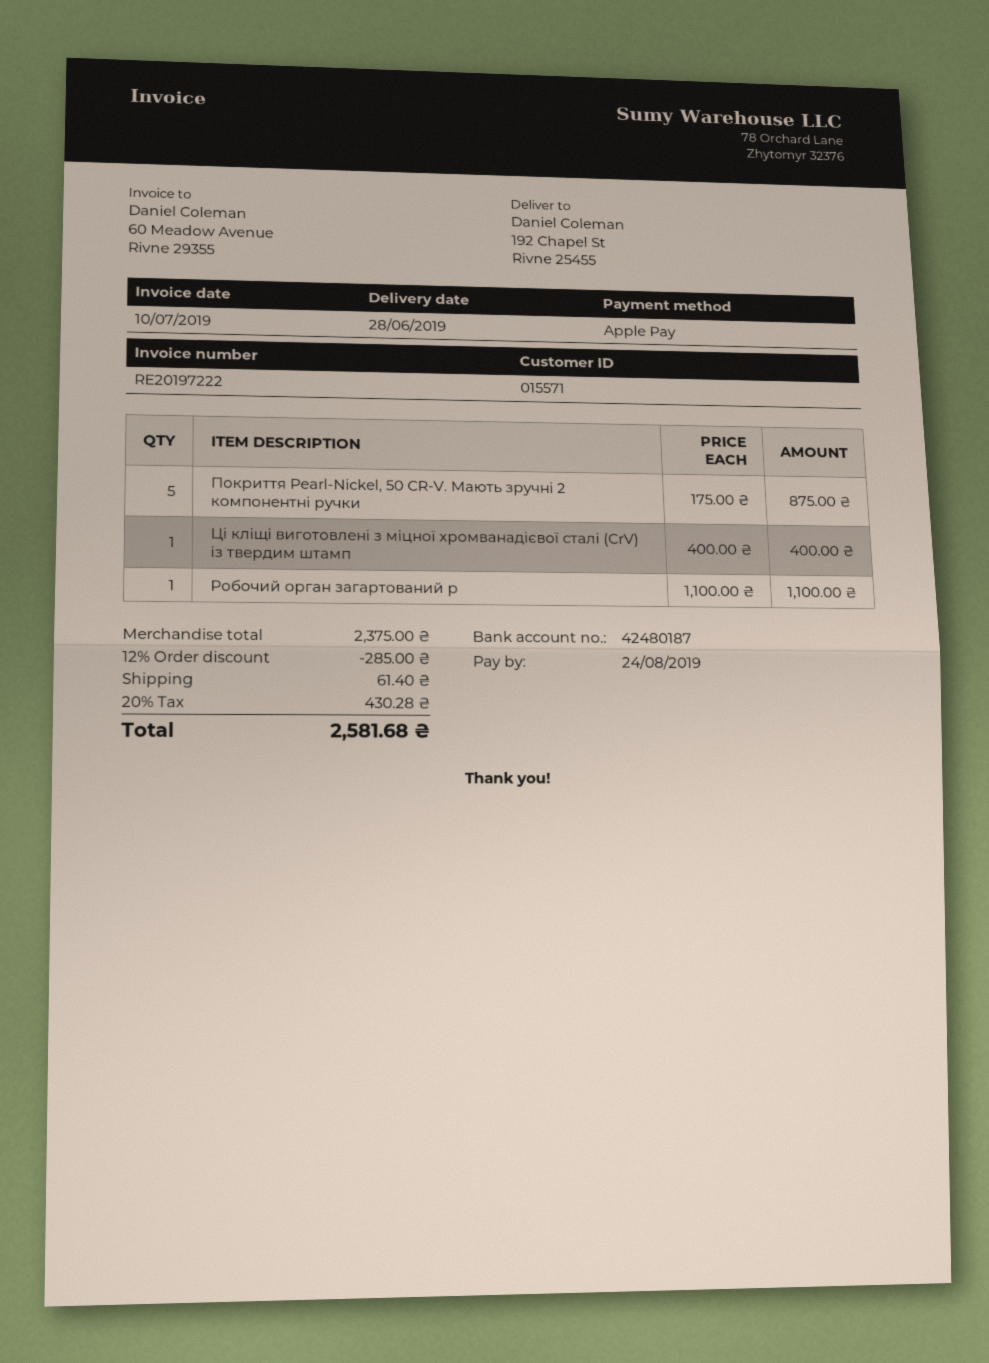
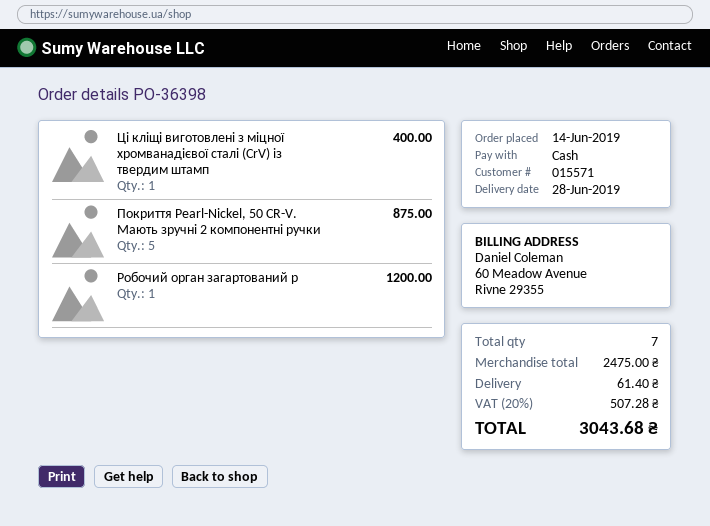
payment method: Apple Pay -> cash
Робочий орган загартований р: 1 for 1100.00 -> 1 for 1200.00
subtotal: 2375.00 -> 2475.00
discount: 12% = 285.00 -> none
tax: 20% = 430.28 -> 20% = 507.28
total: 2581.68 -> 3043.68

